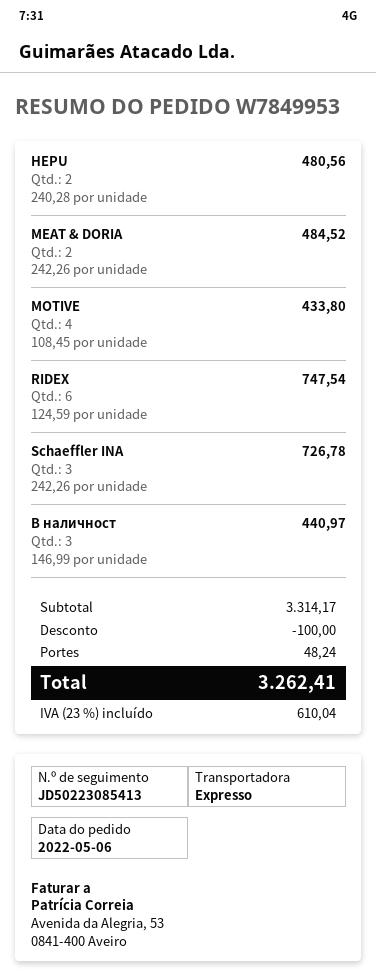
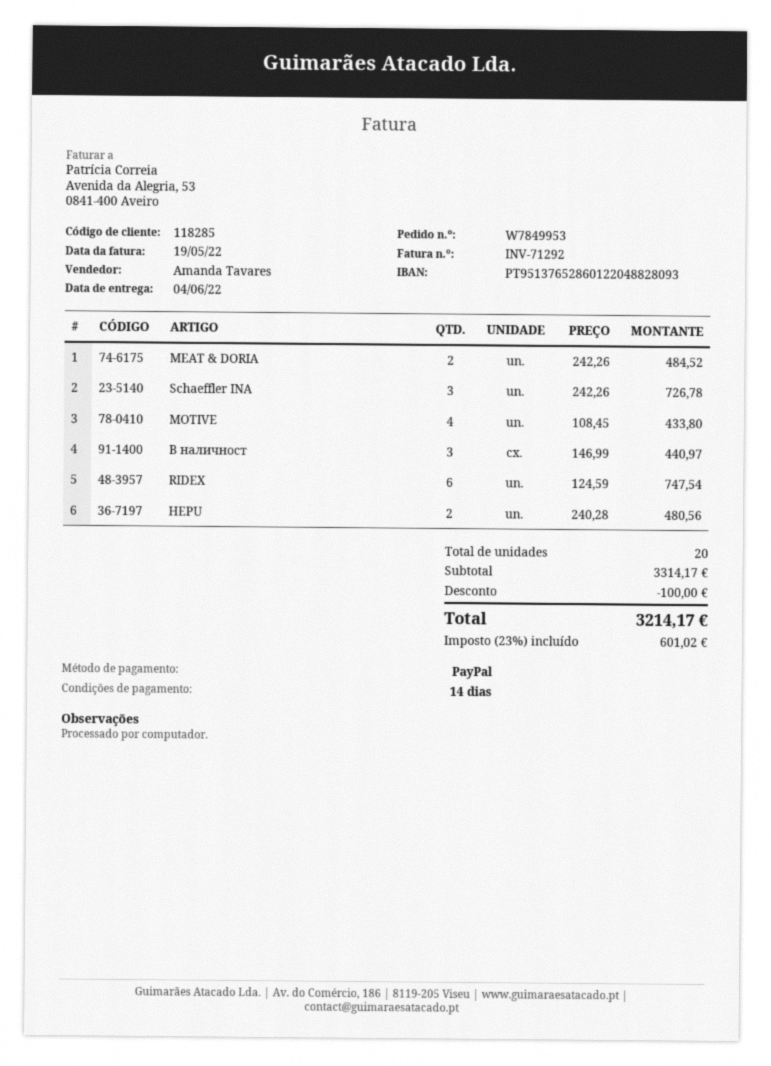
shipping: 48.24 -> none
tax: 23% = 610.04 -> 23% = 601.02
total: 3262.41 -> 3214.17

